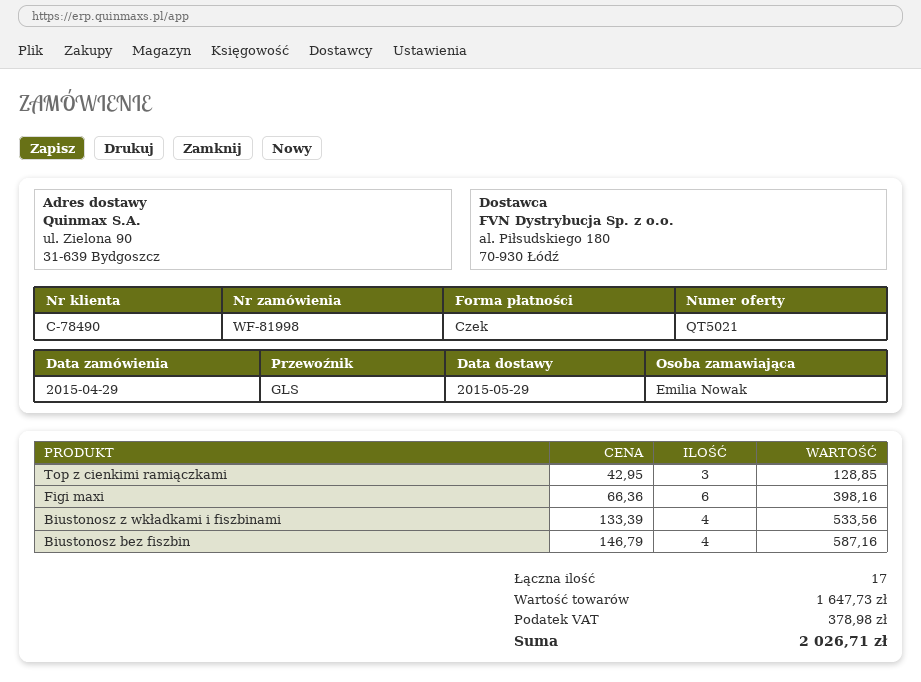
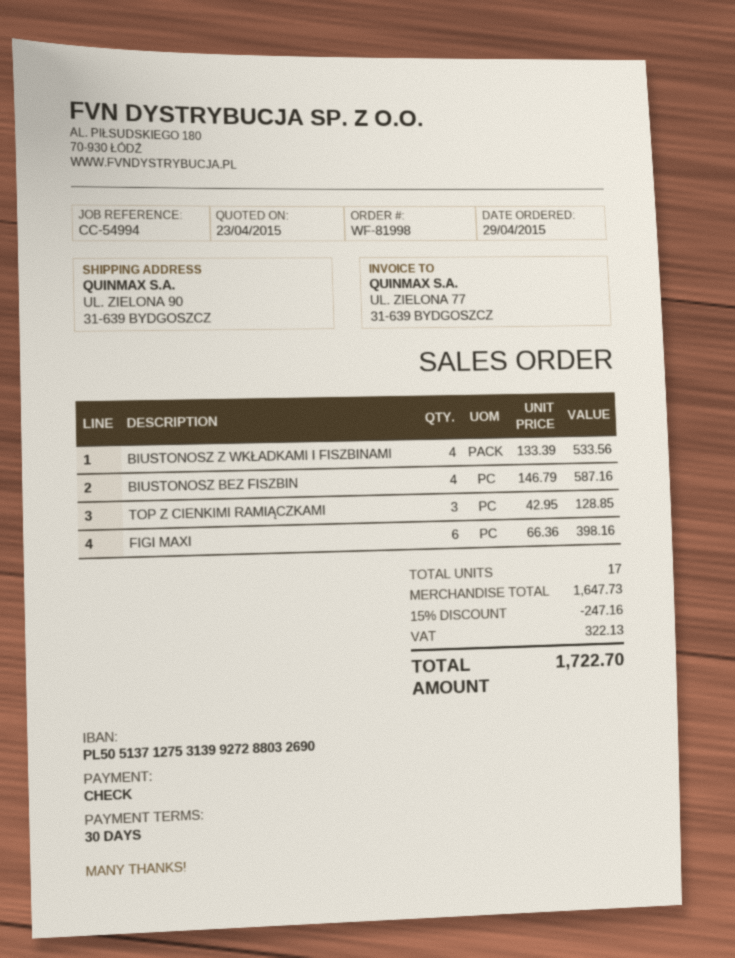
discount: none -> 15% = 247.16
tax: 378.98 -> 322.13
total: 2026.71 -> 1722.70

